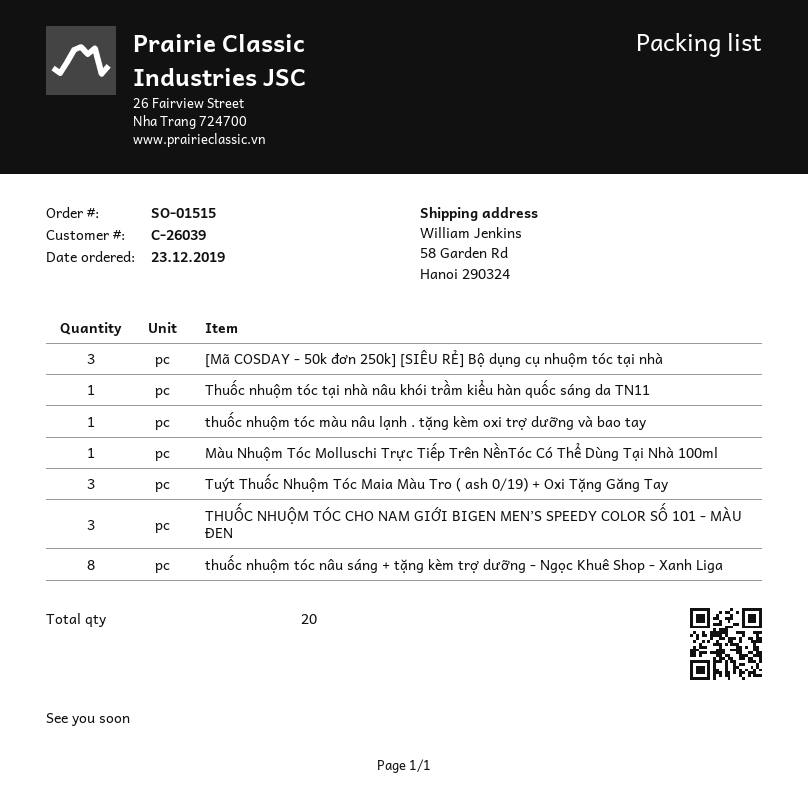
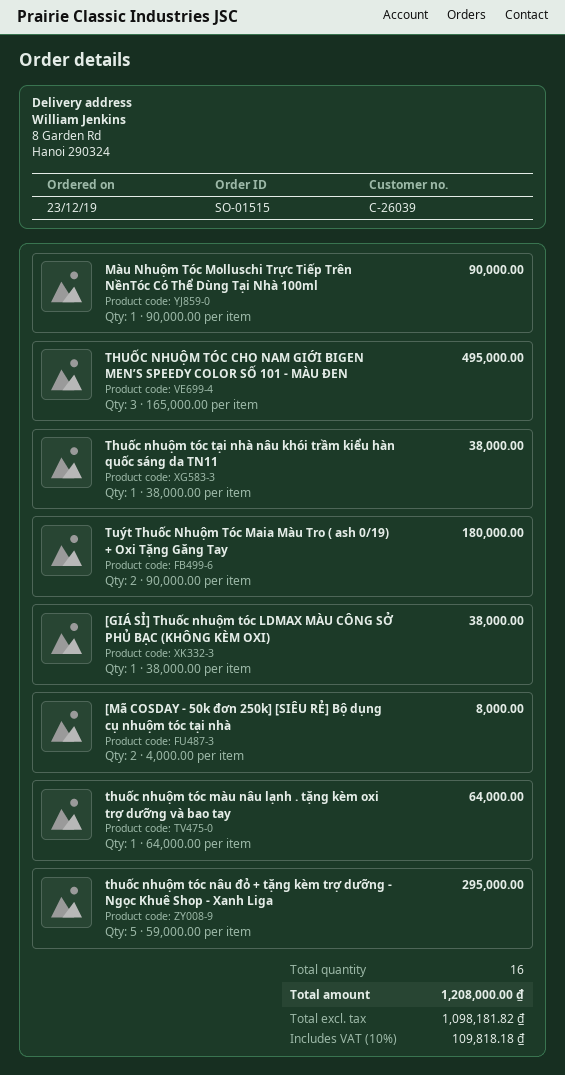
ship to: 58 Garden Rd, Hanoi 290324 -> 8 Garden Rd, Hanoi 290324
[Mã COSDAY - 50k đơn 250k] [SIÊU RẺ] Bộ dụng cụ nhuộm tóc tại nhà: 3 -> 2
Tuýt Thuốc Nhuộm Tóc Maia Màu Tro ( ash 0/19) + Oxi Tặng Găng Tay: 3 -> 2
thuốc nhuộm tóc nâu sáng + tặng kèm trợ dưỡng - Ngọc Khuê Shop - Xanh Liga: 8 -> none
[GIÁ SỈ] Thuốc nhuộm tóc LDMAX MÀU CÔNG SỞ PHỦ BẠC (KHÔNG KÈM OXI): none -> 1
thuốc nhuộm tóc nâu đỏ + tặng kèm trợ dưỡng - Ngọc Khuê Shop - Xanh Liga: none -> 5
total quantity: 20 -> 16

